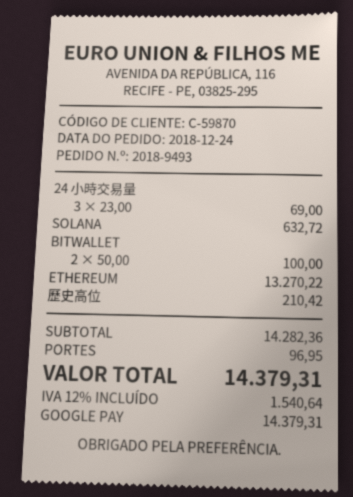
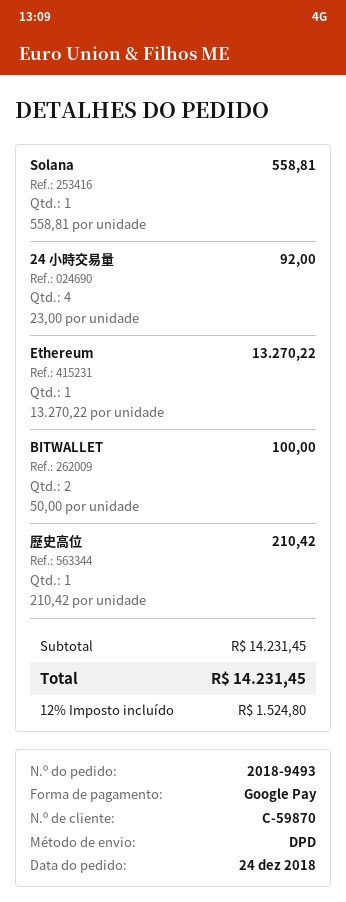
24 小時交易量: 3 x 23.00 = 69.00 -> 4 x 23.00 = 92.00
SOLANA: 1 x 632.72 = 632.72 -> 1 x 558.81 = 558.81
subtotal: 14282.36 -> 14231.45
shipping: 96.95 -> none
tax: 12% = 1540.64 -> 12% = 1524.80
total: 14379.31 -> 14231.45

